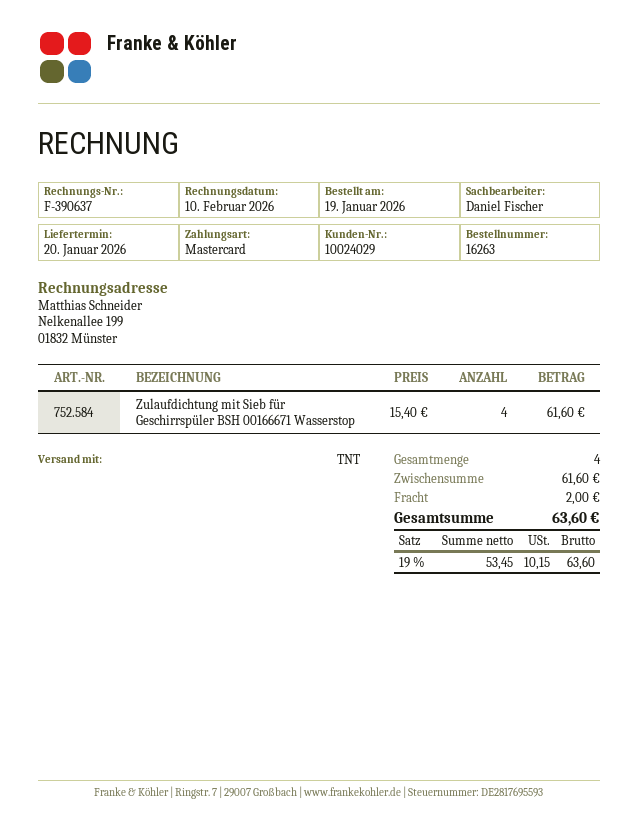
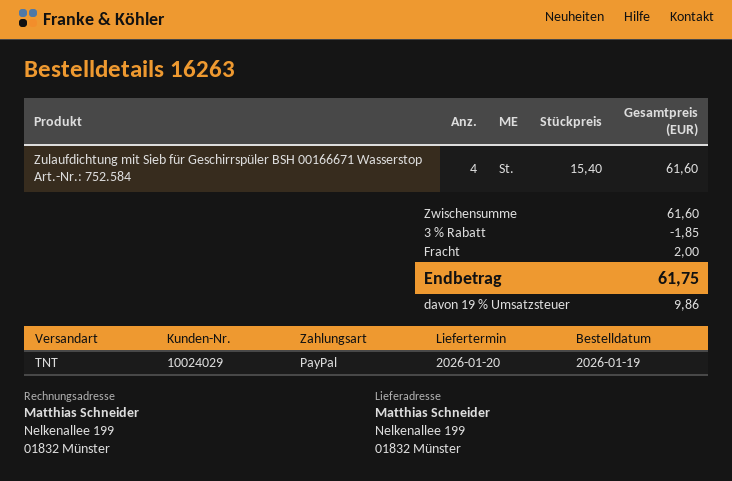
payment method: Mastercard -> PayPal
discount: none -> 3% = 1.85
tax: 19% = 10.15 -> 19% = 9.86
total: 63.60 -> 61.75

